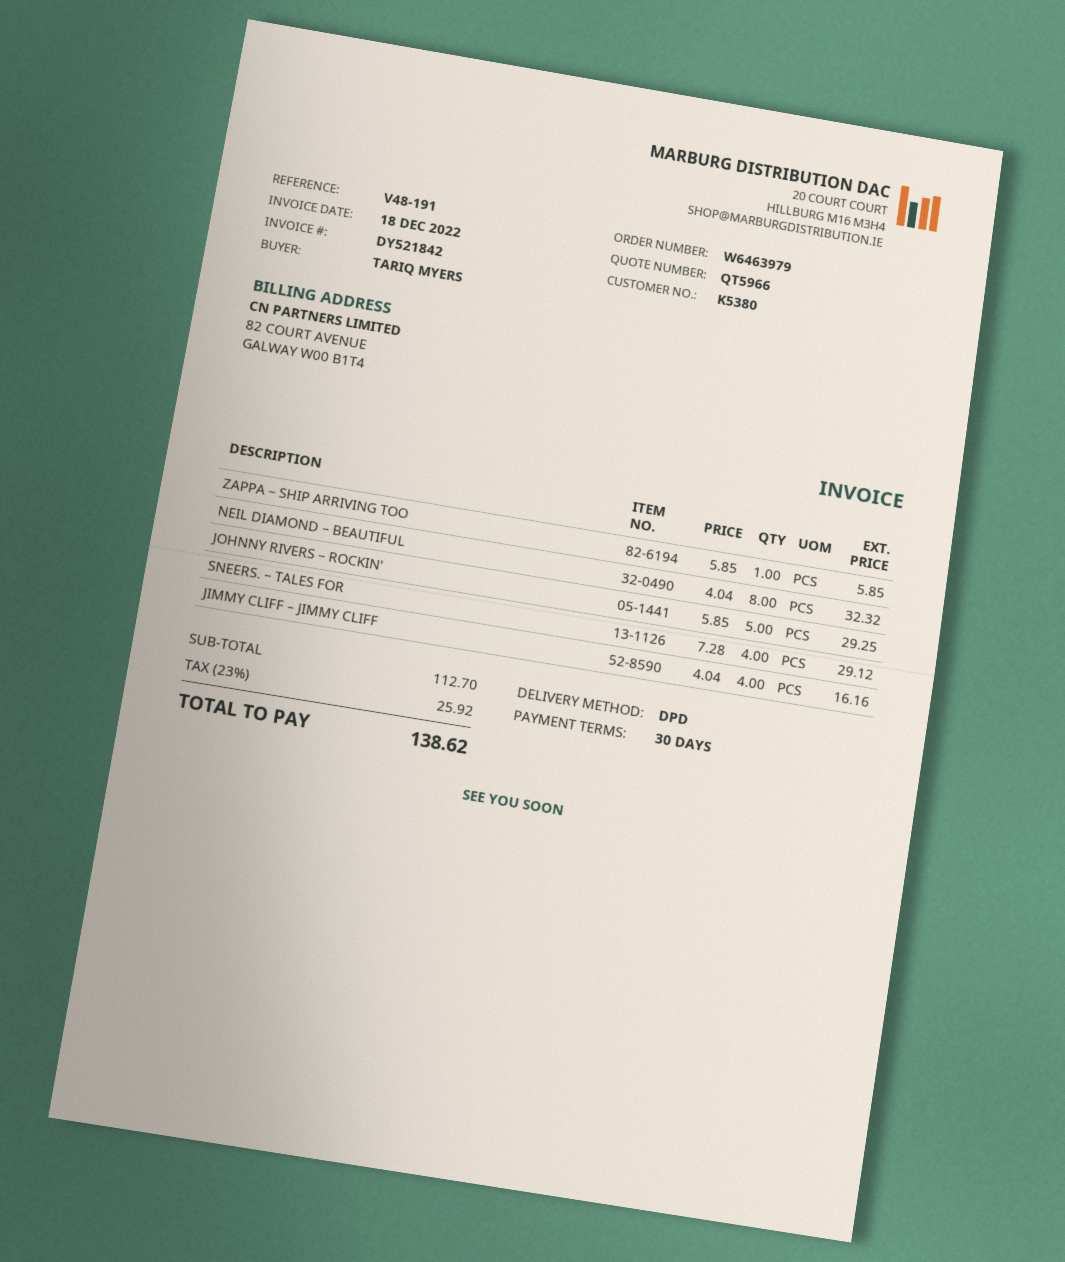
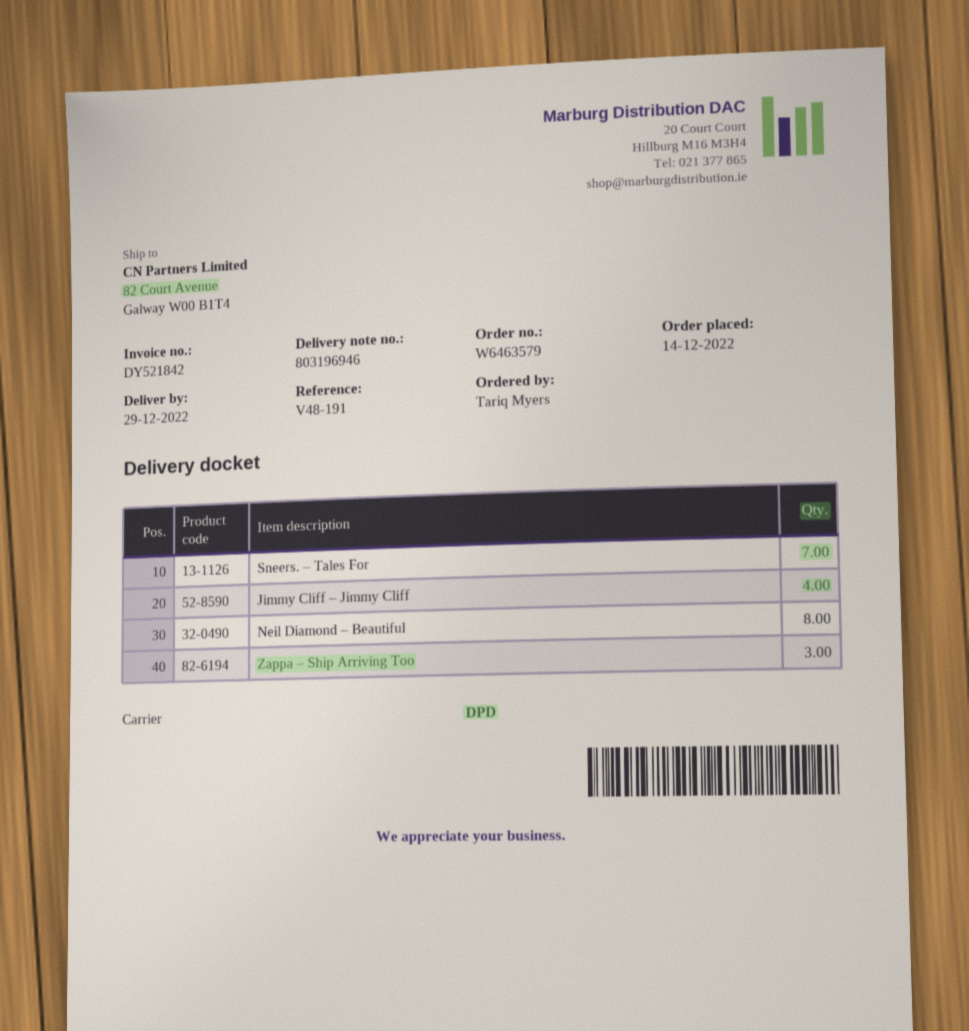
order number: W6463979 -> W6463579
ZAPPA – SHIP ARRIVING TOO: 1 -> 3
JOHNNY RIVERS – ROCKIN': 5 -> none
SNEERS. – TALES FOR: 4 -> 7

